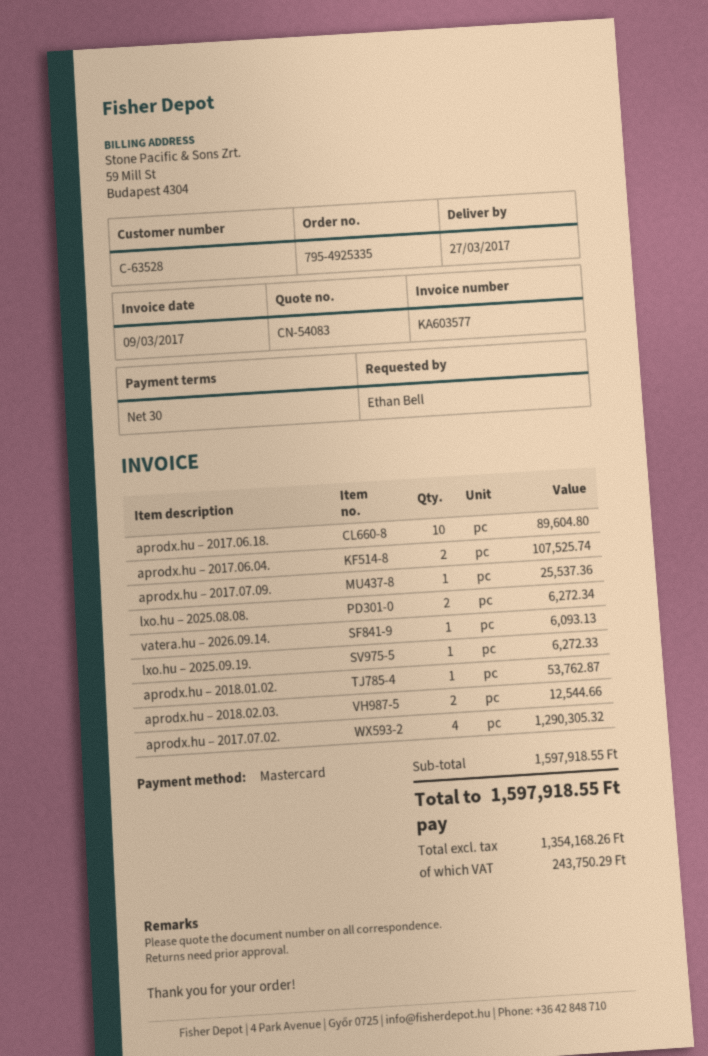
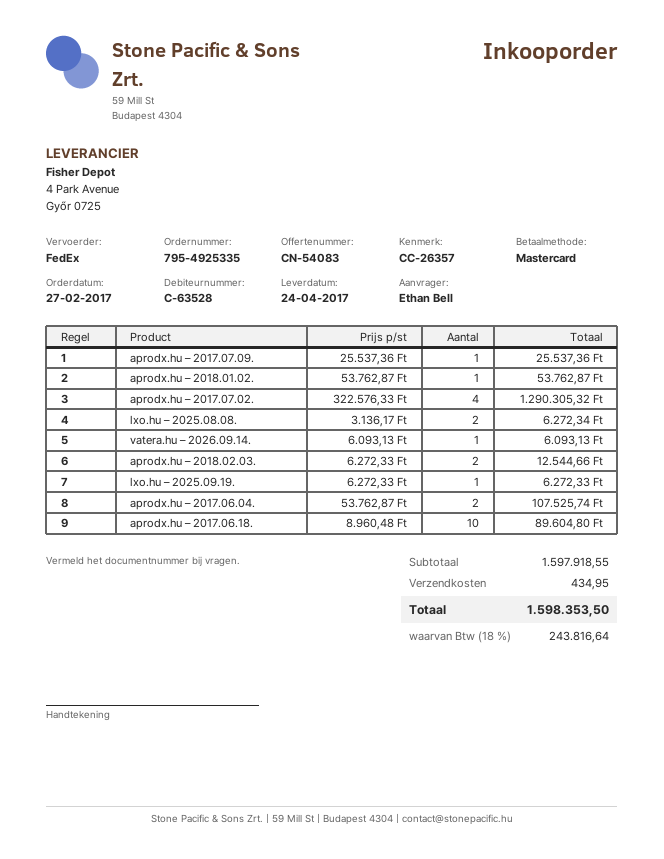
delivery date: 2017-03-27 -> 2017-04-24
shipping: none -> 434.95
tax: 243750.29 -> 243816.64
total: 1597918.55 -> 1598353.50

